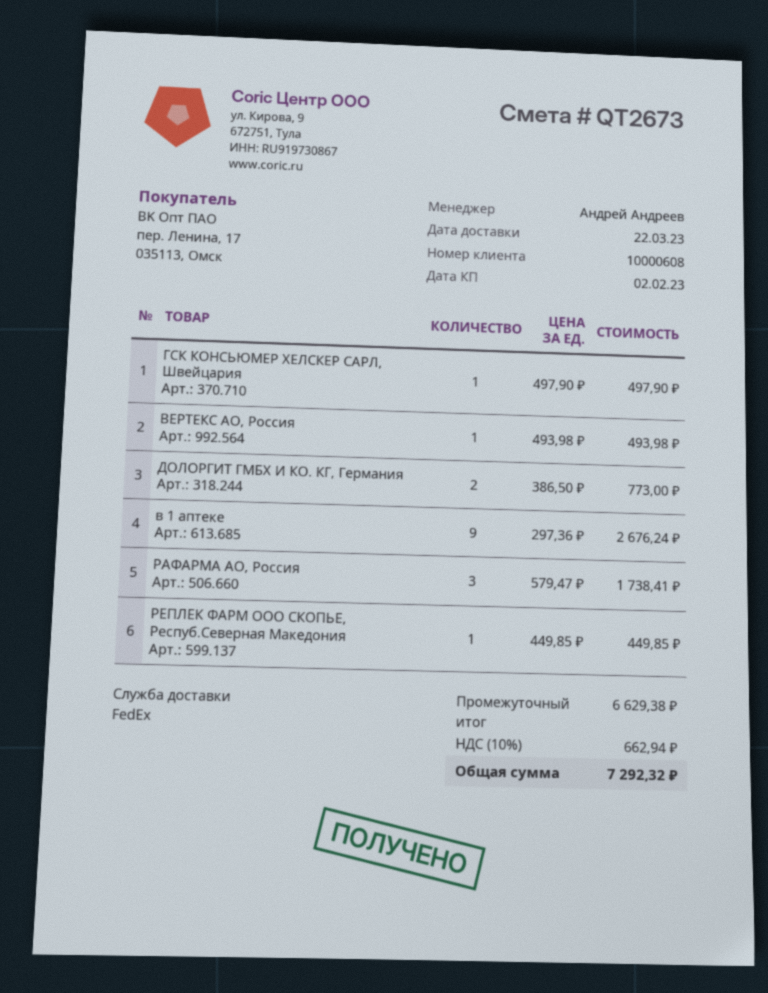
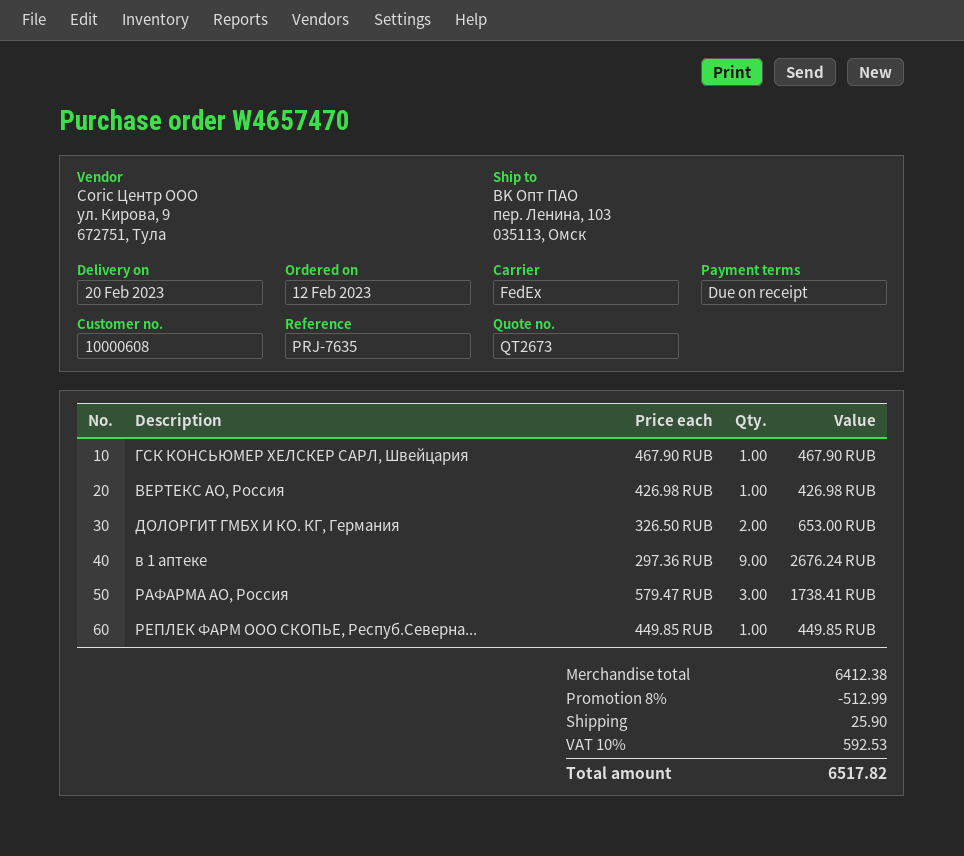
delivery date: 2023-03-22 -> 2023-02-20
ГСК КОНСЬЮМЕР ХЕЛСКЕР САРЛ, Швейцария: 1 x 497.90 = 497.90 -> 1 x 467.90 = 467.90
ВЕРТЕКС АО, Россия: 1 x 493.98 = 493.98 -> 1 x 426.98 = 426.98
ДОЛОРГИТ ГМБХ И КО. КГ, Германия: 2 x 386.50 = 773.00 -> 2 x 326.50 = 653.00
subtotal: 6629.38 -> 6412.38
discount: none -> 8% = 512.99
shipping: none -> 25.90
tax: 10% = 662.94 -> 10% = 592.53
total: 7292.32 -> 6517.82

